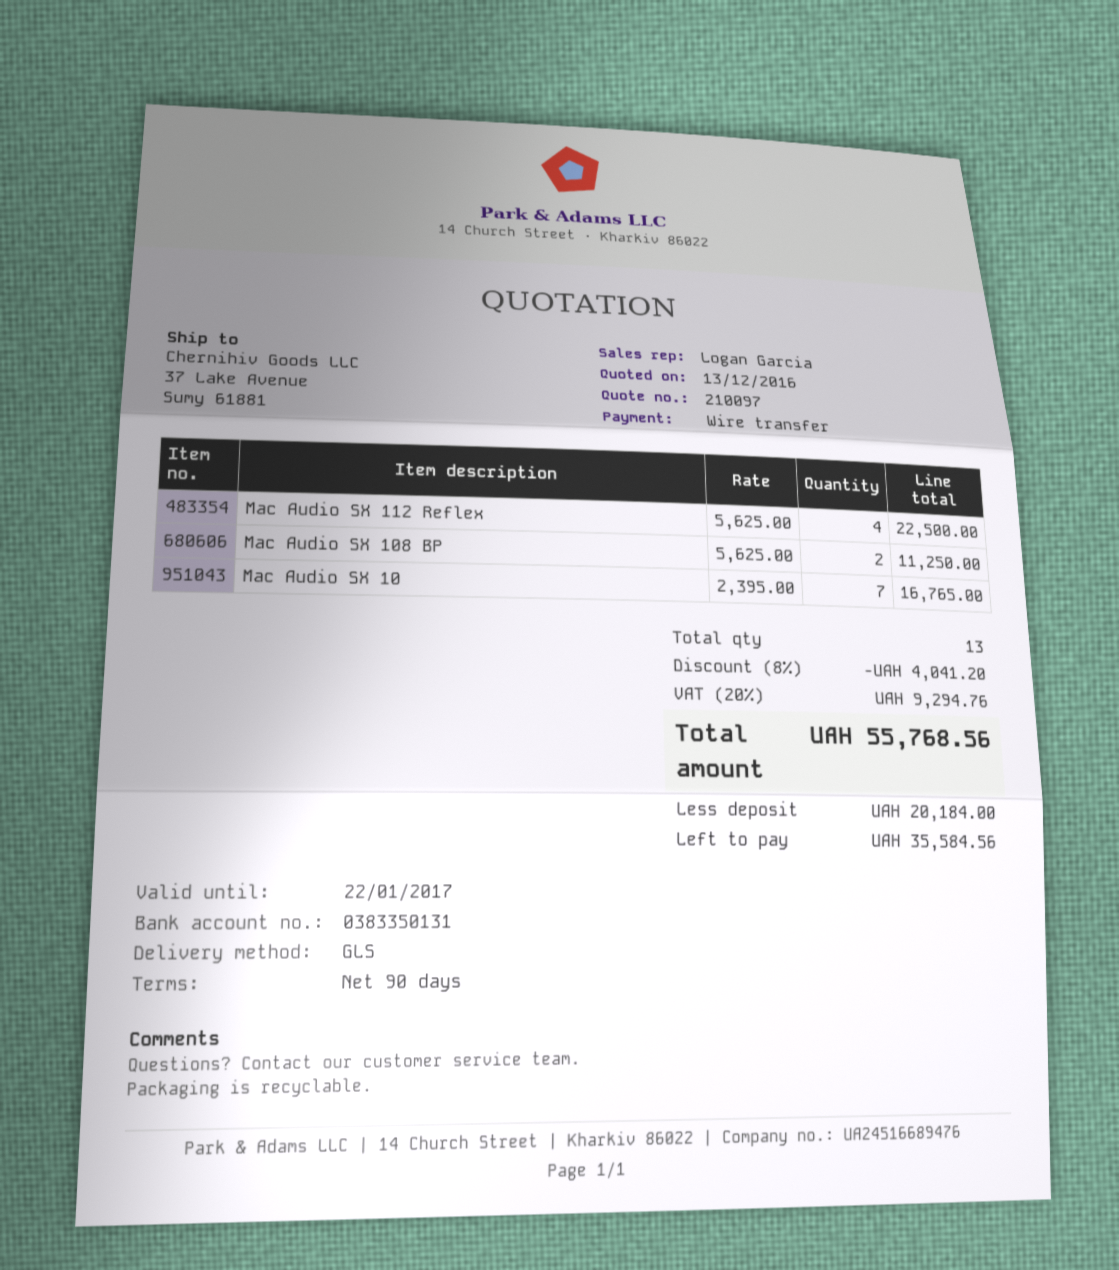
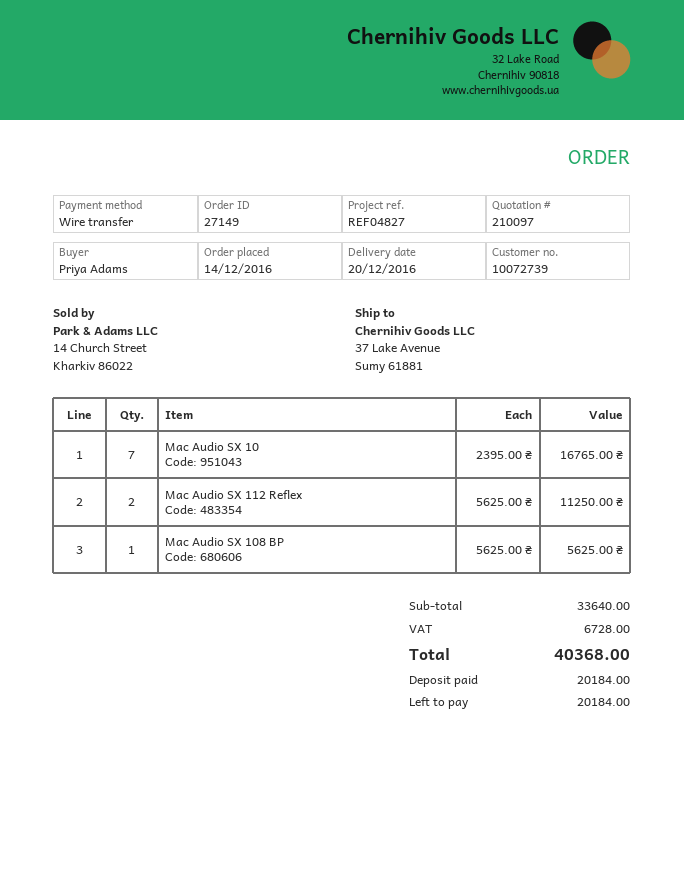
Mac Audio SX 112 Reflex: 4 x 5625.00 = 22500.00 -> 2 x 5625.00 = 11250.00
Mac Audio SX 108 BP: 2 x 5625.00 = 11250.00 -> 1 x 5625.00 = 5625.00
discount: 8% = 4041.20 -> none
tax: 9294.76 -> 6728.00
total: 55768.56 -> 40368.00
balance: 35584.56 -> 20184.00

